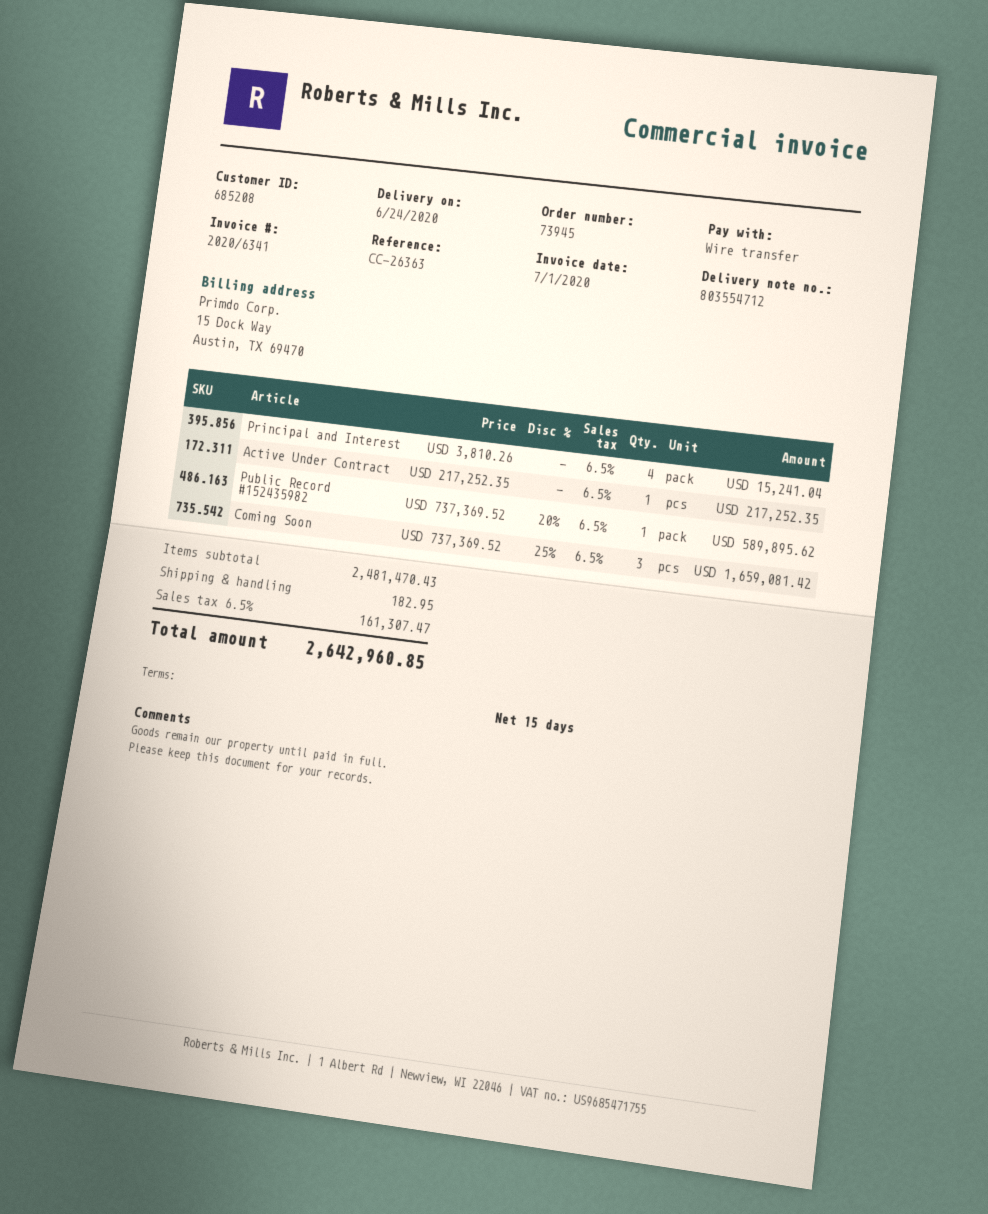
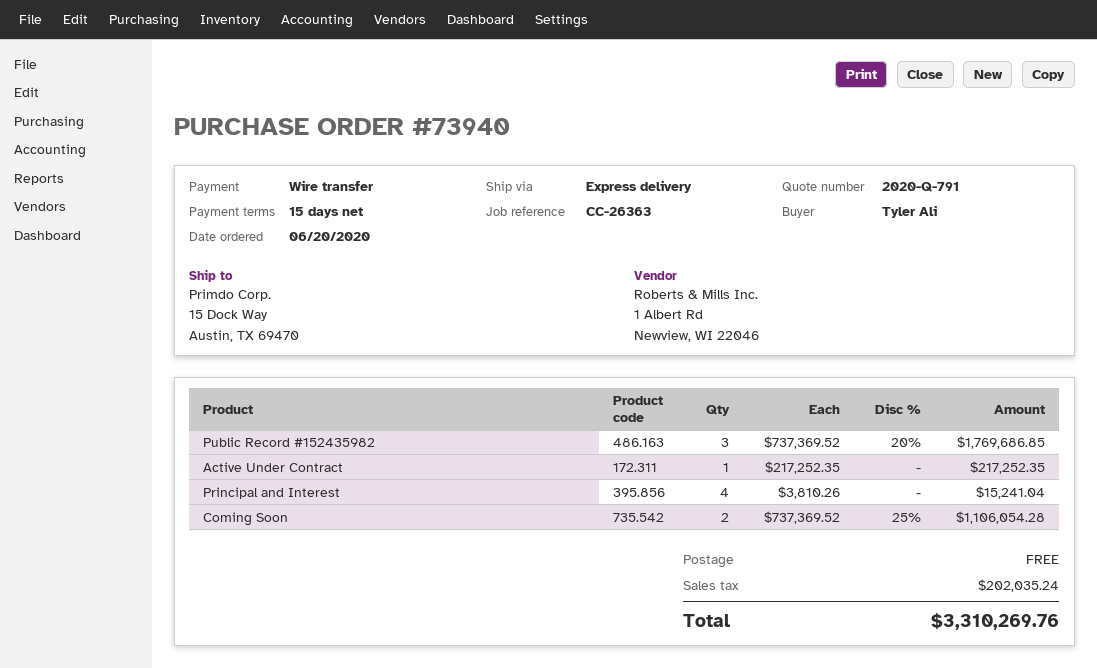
order number: 73945 -> 73940
Public Record #152435982: 1 x 737369.52 - 20% = 589895.62 -> 3 x 737369.52 - 20% = 1769686.85
Coming Soon: 3 x 737369.52 - 25% = 1659081.42 -> 2 x 737369.52 - 25% = 1106054.28
shipping: 182.95 -> 0.00
tax: 161307.47 -> 202035.24
total: 2642960.85 -> 3310269.76

